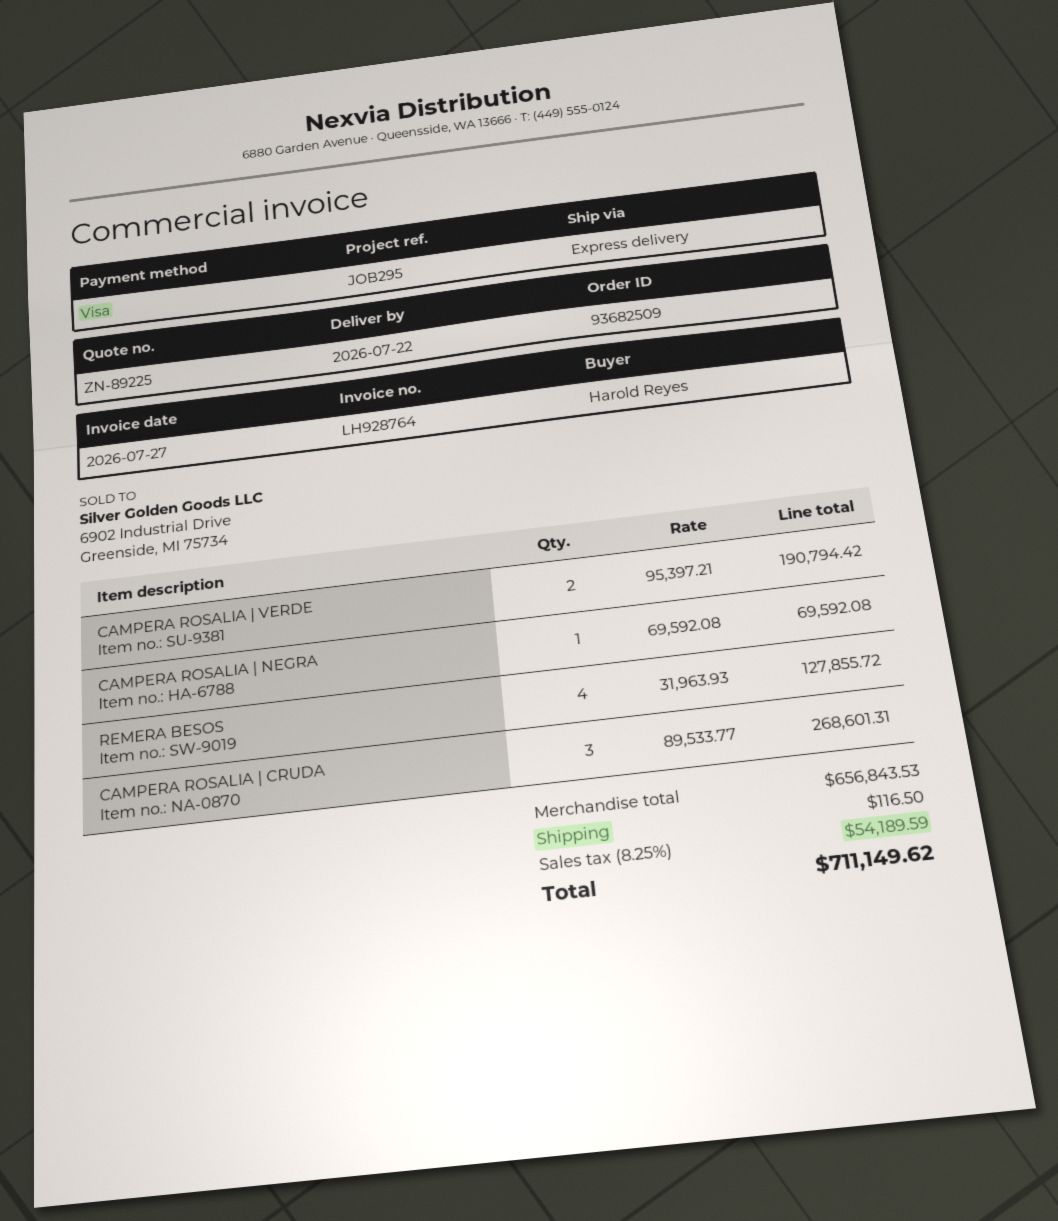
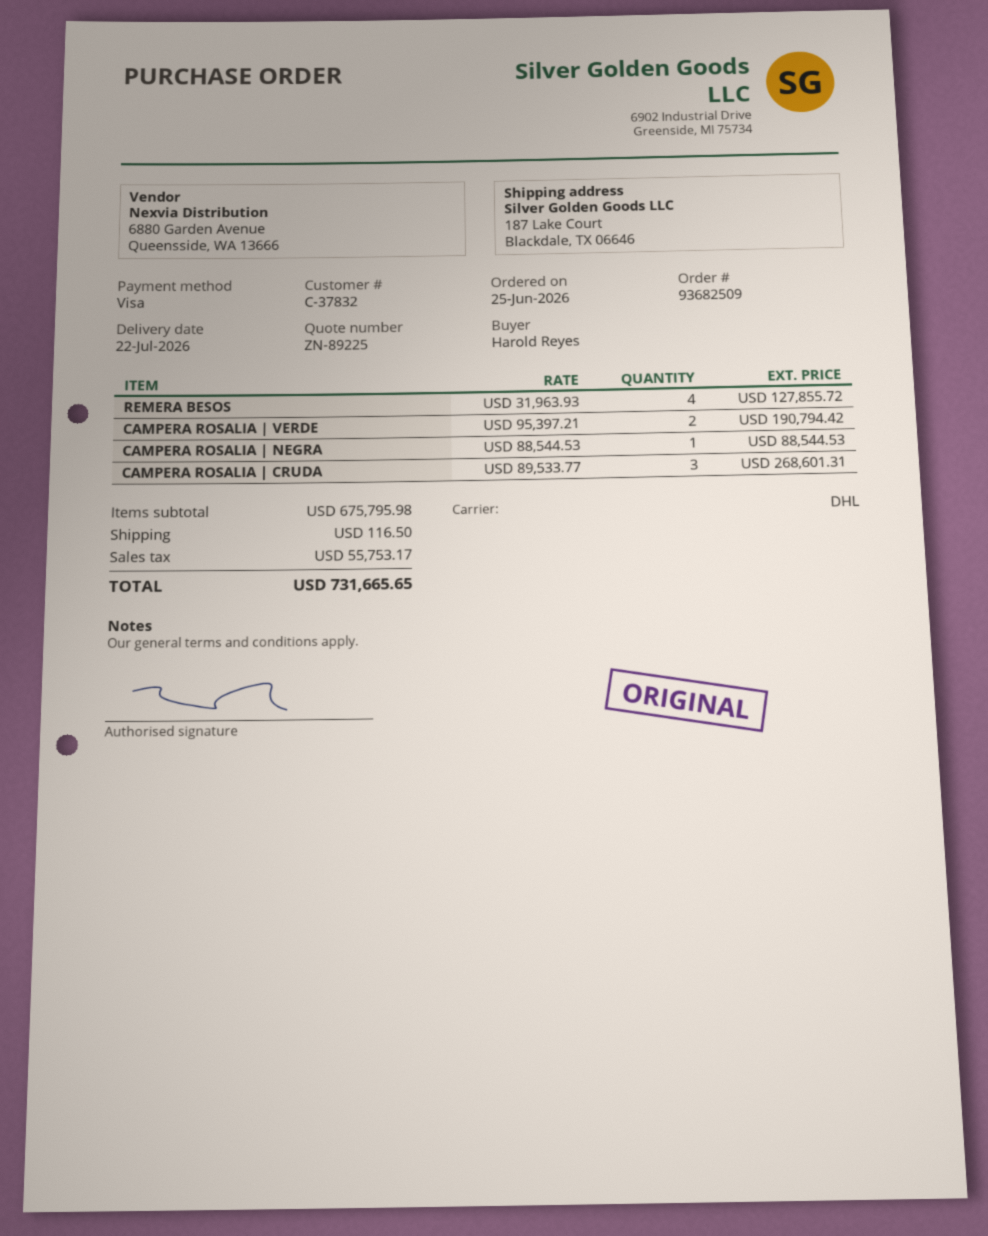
shipping method: express -> DHL
CAMPERA ROSALIA | NEGRA: 1 x 69592.08 = 69592.08 -> 1 x 88544.53 = 88544.53
subtotal: 656843.53 -> 675795.98
tax: 54189.59 -> 55753.17
total: 711149.62 -> 731665.65

